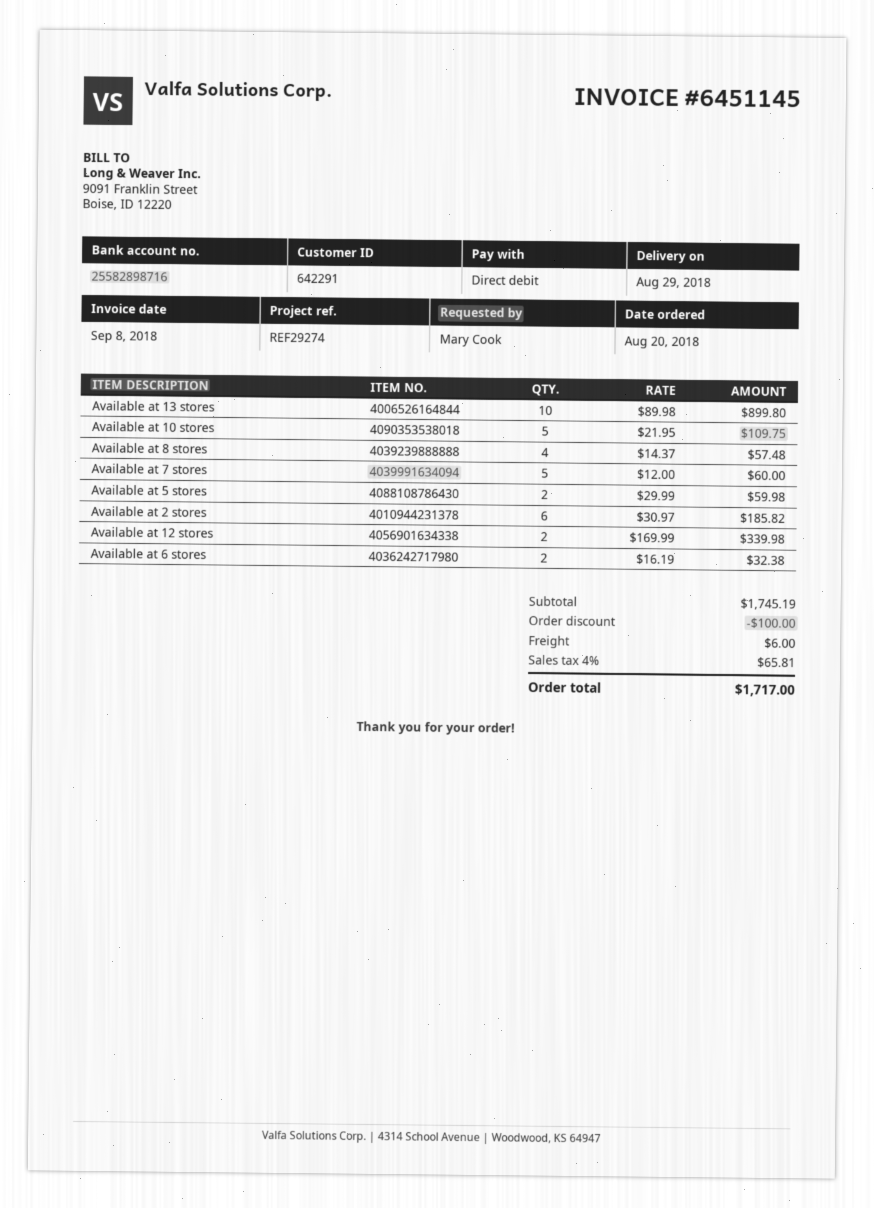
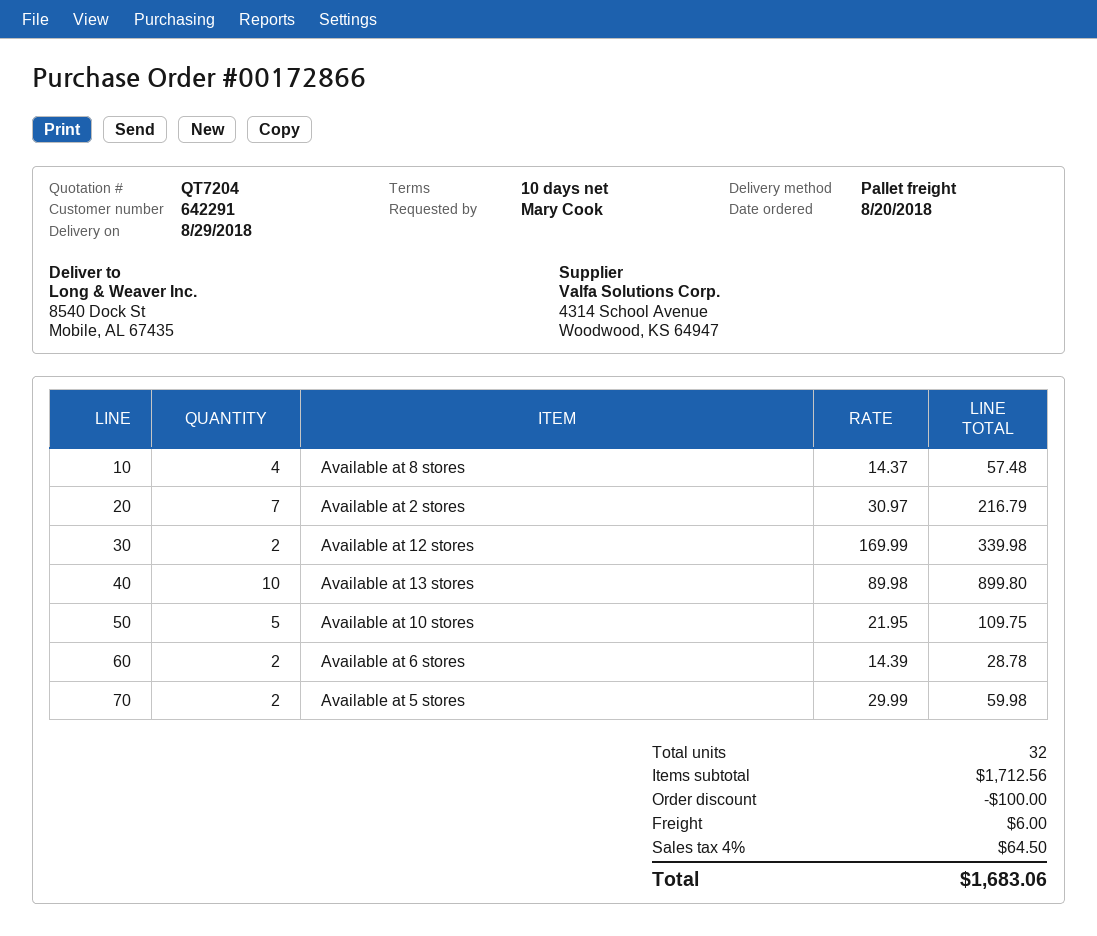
Available at 7 stores: 5 x 12.00 = 60.00 -> none
Available at 2 stores: 6 x 30.97 = 185.82 -> 7 x 30.97 = 216.79
Available at 6 stores: 2 x 16.19 = 32.38 -> 2 x 14.39 = 28.78
subtotal: 1745.19 -> 1712.56
tax: 4% = 65.81 -> 4% = 64.50
total: 1717.00 -> 1683.06

